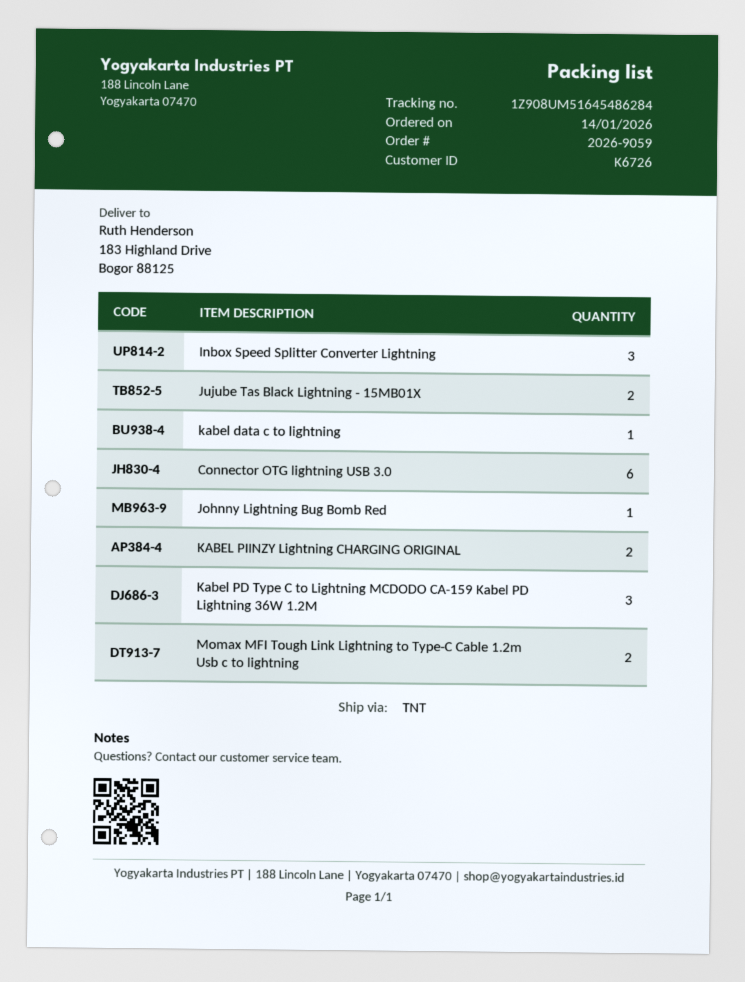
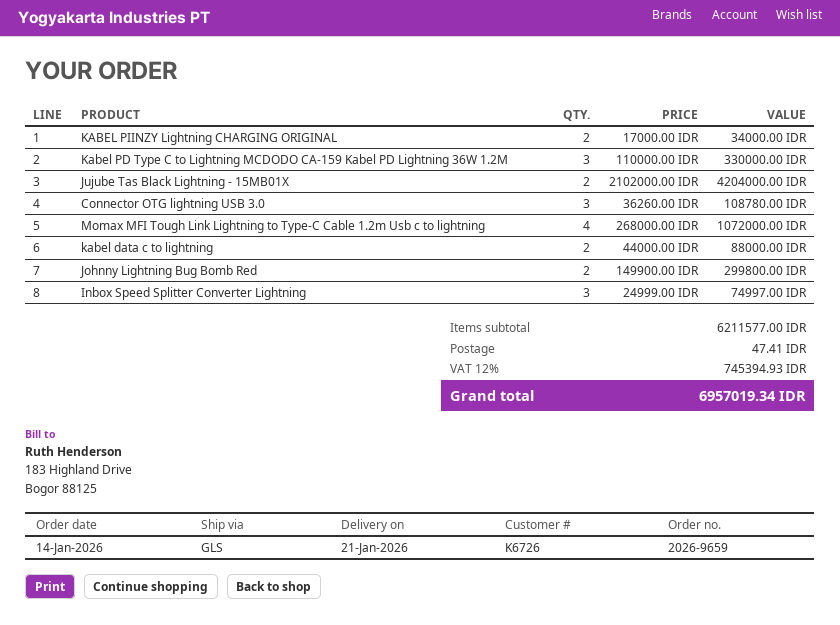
order number: 2026-9059 -> 2026-9659
shipping method: TNT -> GLS
kabel data c to lightning: 1 -> 2
Connector OTG lightning USB 3.0: 6 -> 3
Johnny Lightning Bug Bomb Red: 1 -> 2
Momax MFI Tough Link Lightning to Type-C Cable 1.2m Usb c to lightning: 2 -> 4

